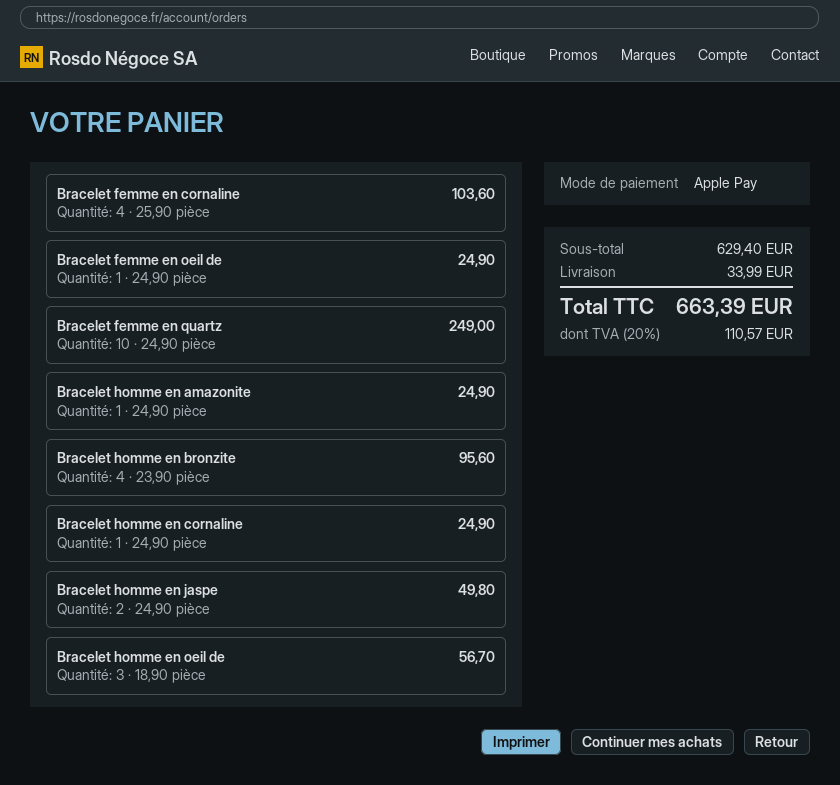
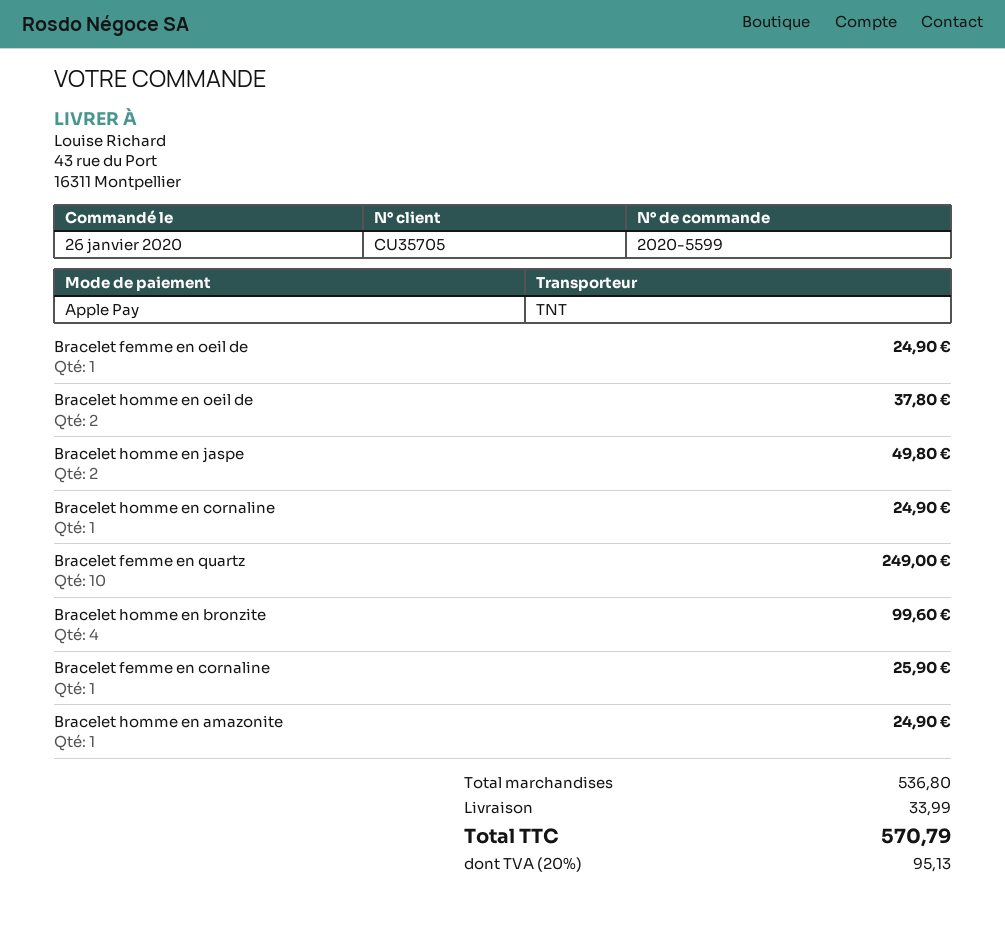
Bracelet femme en cornaline: 4 for 103.60 -> 1 for 25.90
Bracelet homme en bronzite: 4 for 95.60 -> 4 for 99.60
Bracelet homme en oeil de: 3 for 56.70 -> 2 for 37.80
subtotal: 629.40 -> 536.80
tax: 20% = 110.57 -> 20% = 95.13
total: 663.39 -> 570.79

